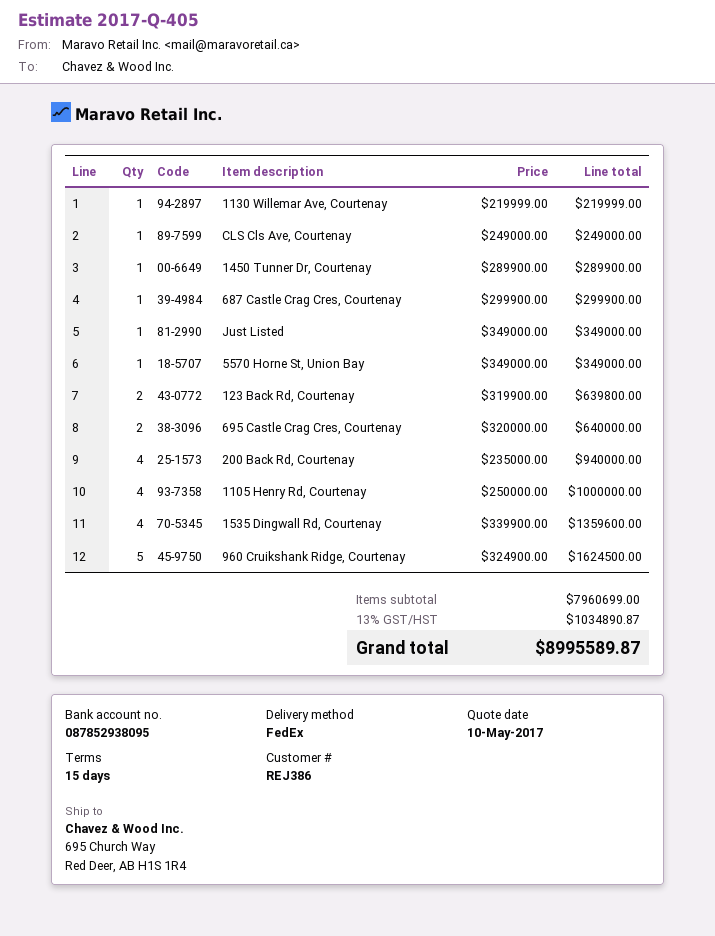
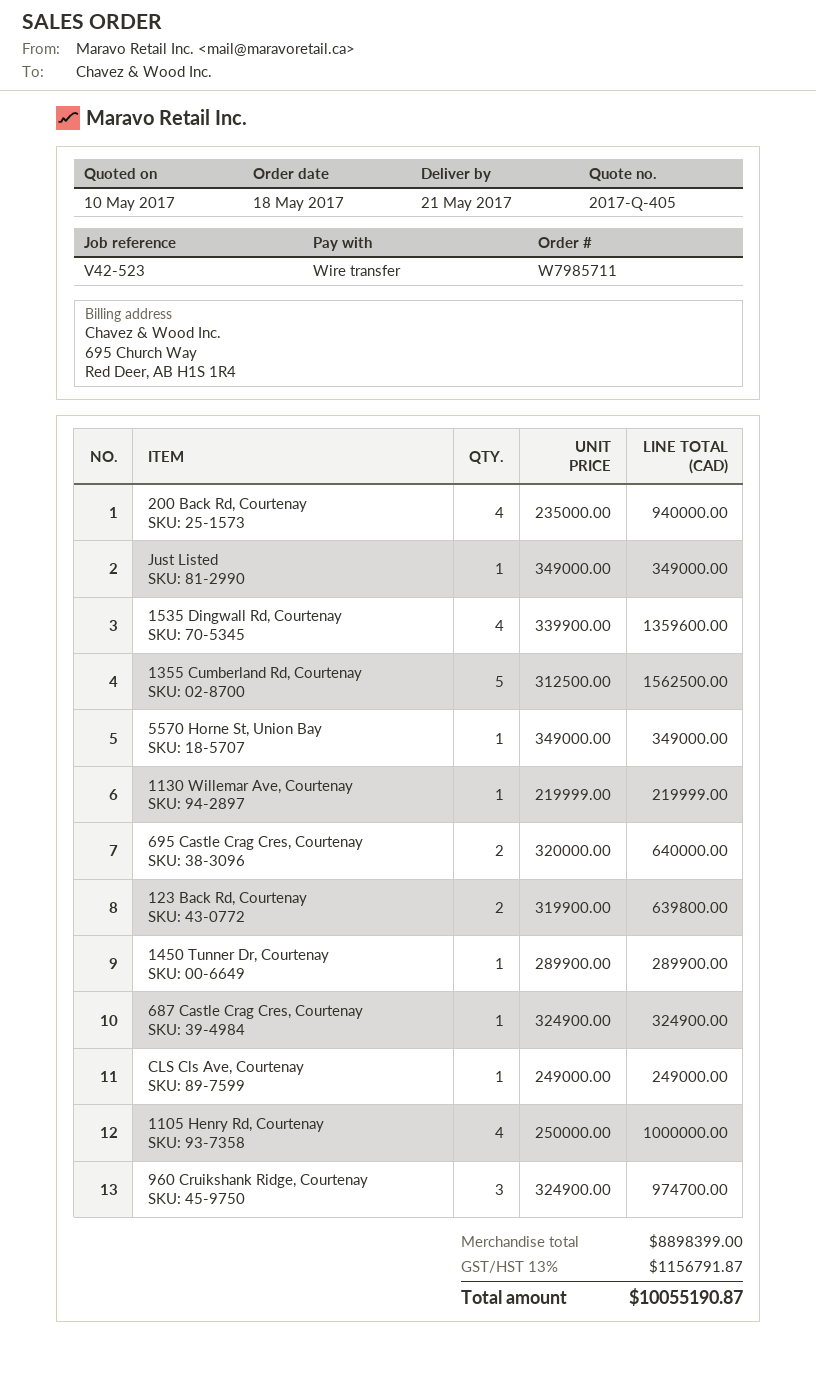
687 Castle Crag Cres, Courtenay: 1 x 299900.00 = 299900.00 -> 1 x 324900.00 = 324900.00
960 Cruikshank Ridge, Courtenay: 5 x 324900.00 = 1624500.00 -> 3 x 324900.00 = 974700.00
1355 Cumberland Rd, Courtenay: none -> 5 x 312500.00 = 1562500.00
subtotal: 7960699.00 -> 8898399.00
tax: 13% = 1034890.87 -> 13% = 1156791.87
total: 8995589.87 -> 10055190.87

